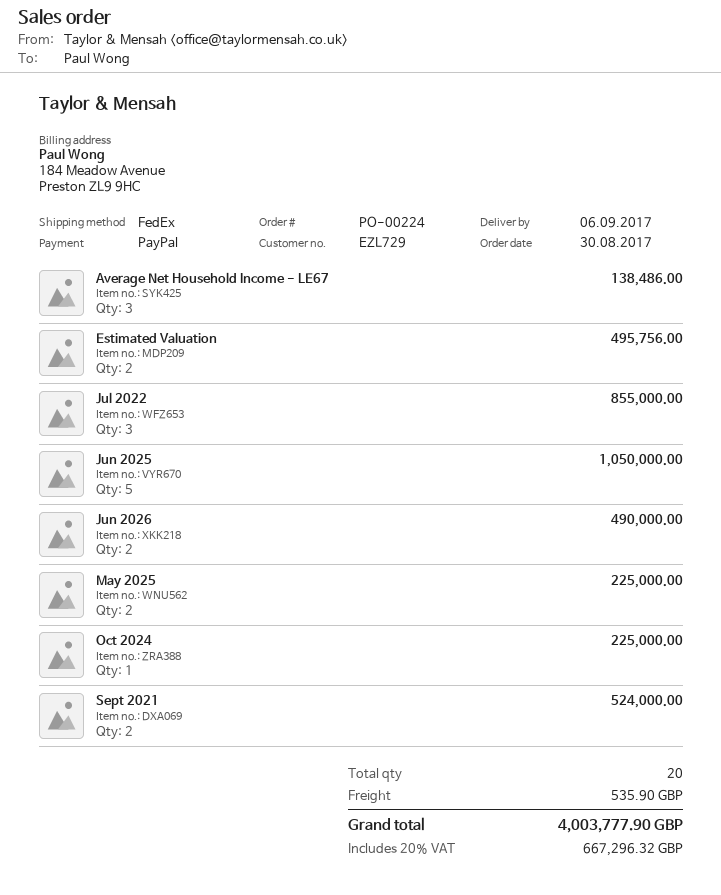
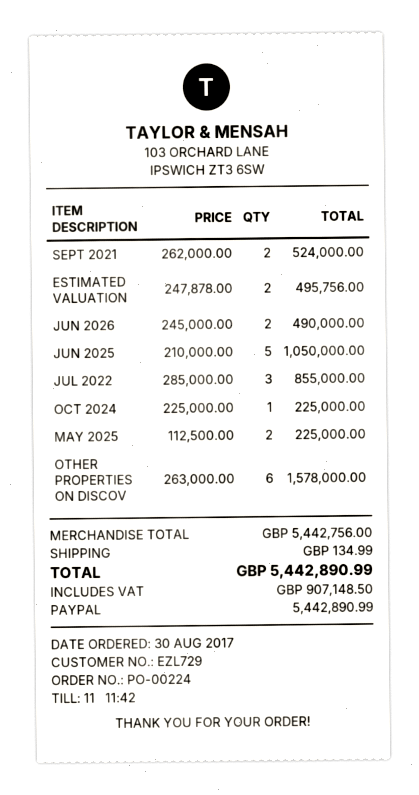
Average Net Household Income - LE67: 3 for 138486.00 -> none
OTHER PROPERTIES ON DISCOV: none -> 6 for 1578000.00
shipping: 535.90 -> 134.99
tax: 667296.32 -> 907148.50
total: 4003777.90 -> 5442890.99

